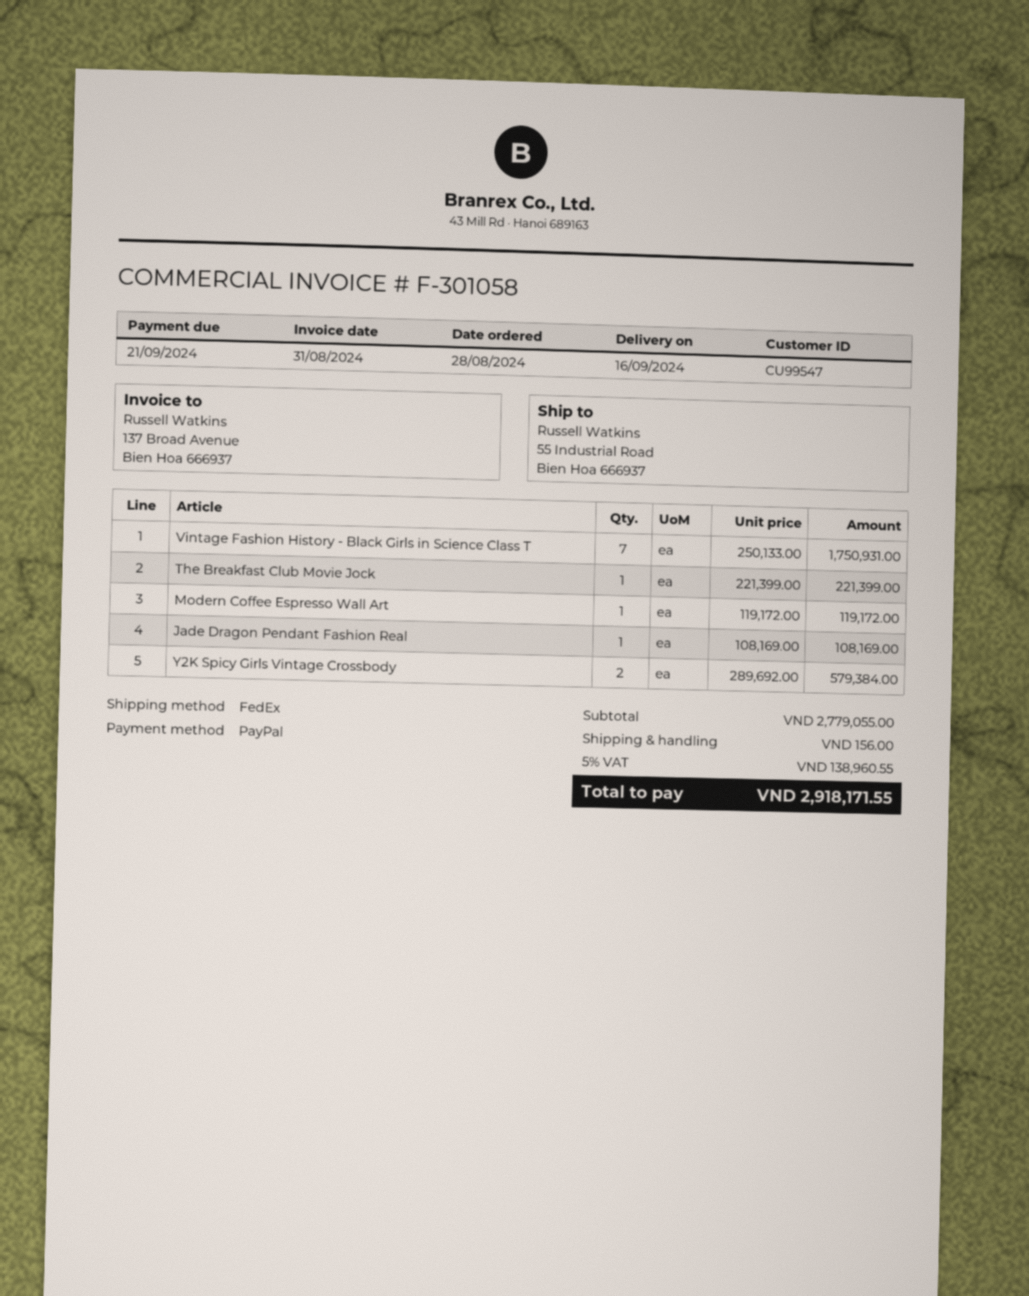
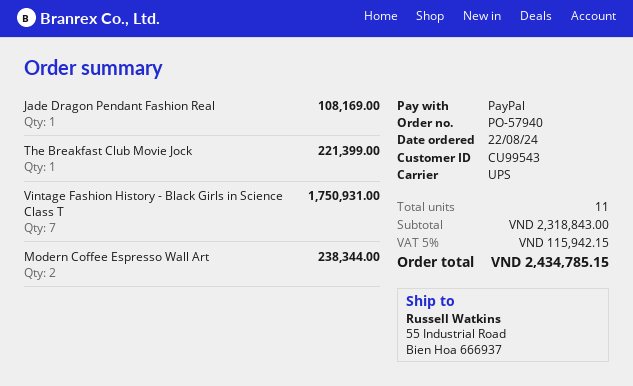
order date: 2024-08-28 -> 2024-08-22
customer number: CU99547 -> CU99543
shipping method: FedEx -> UPS
Modern Coffee Espresso Wall Art: 1 for 119172.00 -> 2 for 238344.00
Y2K Spicy Girls Vintage Crossbody: 2 for 579384.00 -> none
subtotal: 2779055.00 -> 2318843.00
shipping: 156.00 -> none
tax: 5% = 138960.55 -> 5% = 115942.15
total: 2918171.55 -> 2434785.15

